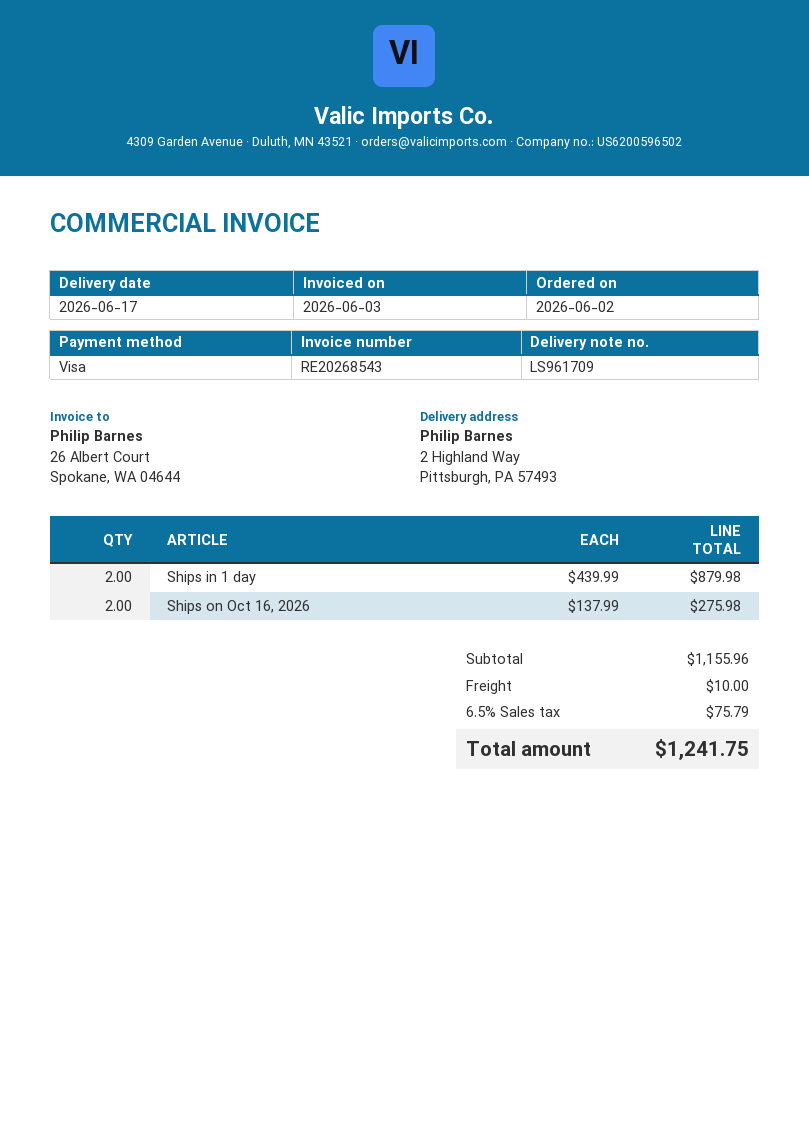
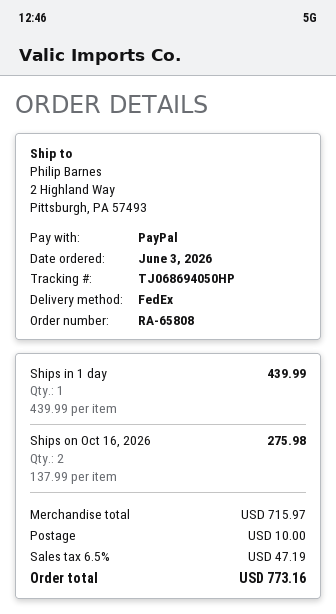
order date: 2026-06-02 -> 2026-06-03
payment method: Visa -> PayPal
Ships in 1 day: 2 x 439.99 = 879.98 -> 1 x 439.99 = 439.99
subtotal: 1155.96 -> 715.97
tax: 6.5% = 75.79 -> 6.5% = 47.19
total: 1241.75 -> 773.16

